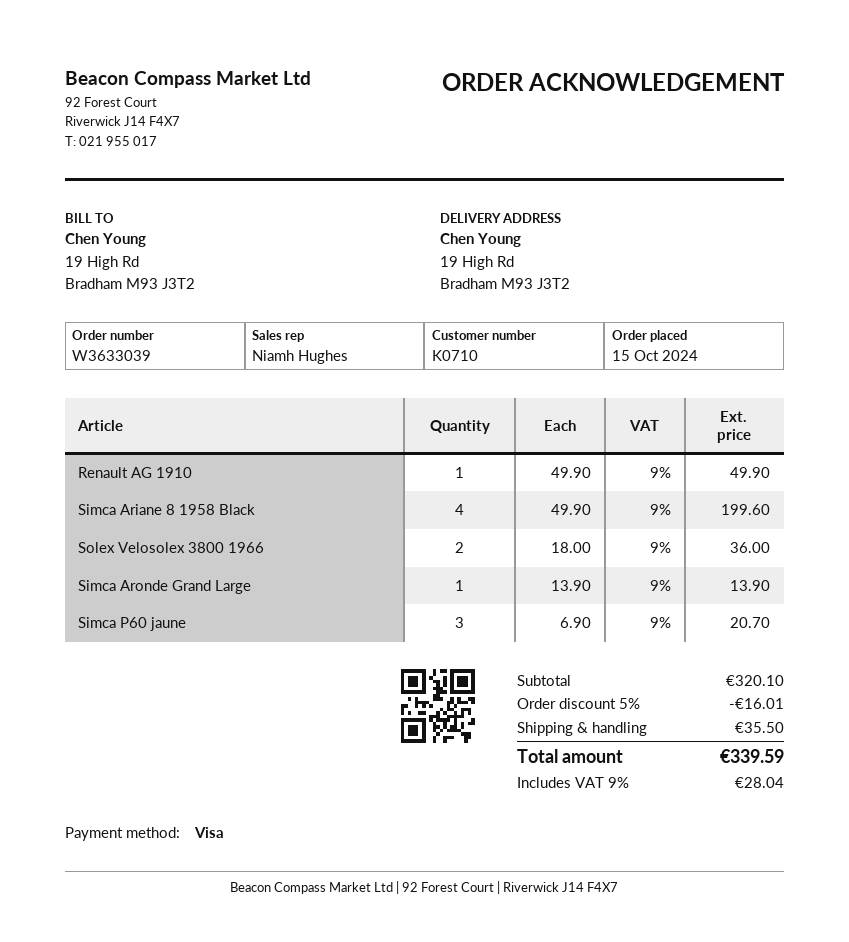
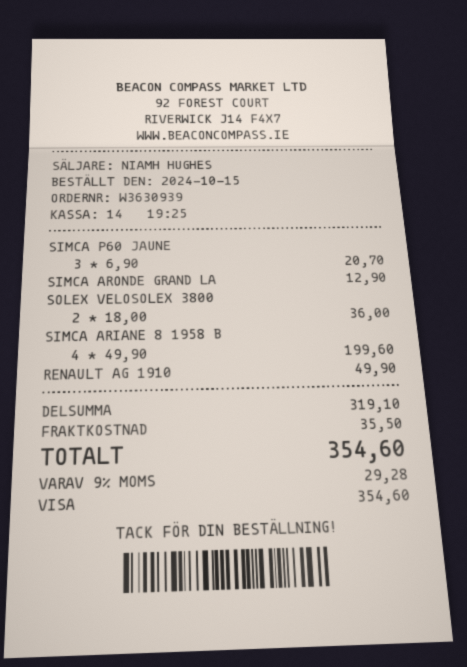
order number: W3633039 -> W3630939
Simca Aronde Grand Large: 1 x 13.90 = 13.90 -> 1 x 12.90 = 12.90
subtotal: 320.10 -> 319.10
discount: 5% = 16.01 -> none
tax: 9% = 28.04 -> 9% = 29.28
total: 339.59 -> 354.60

